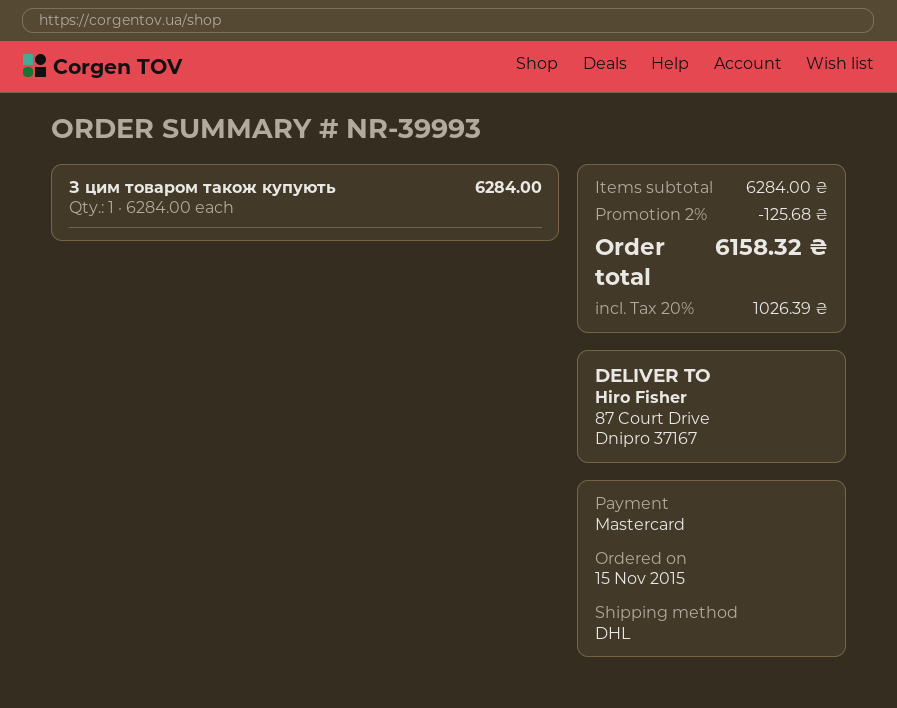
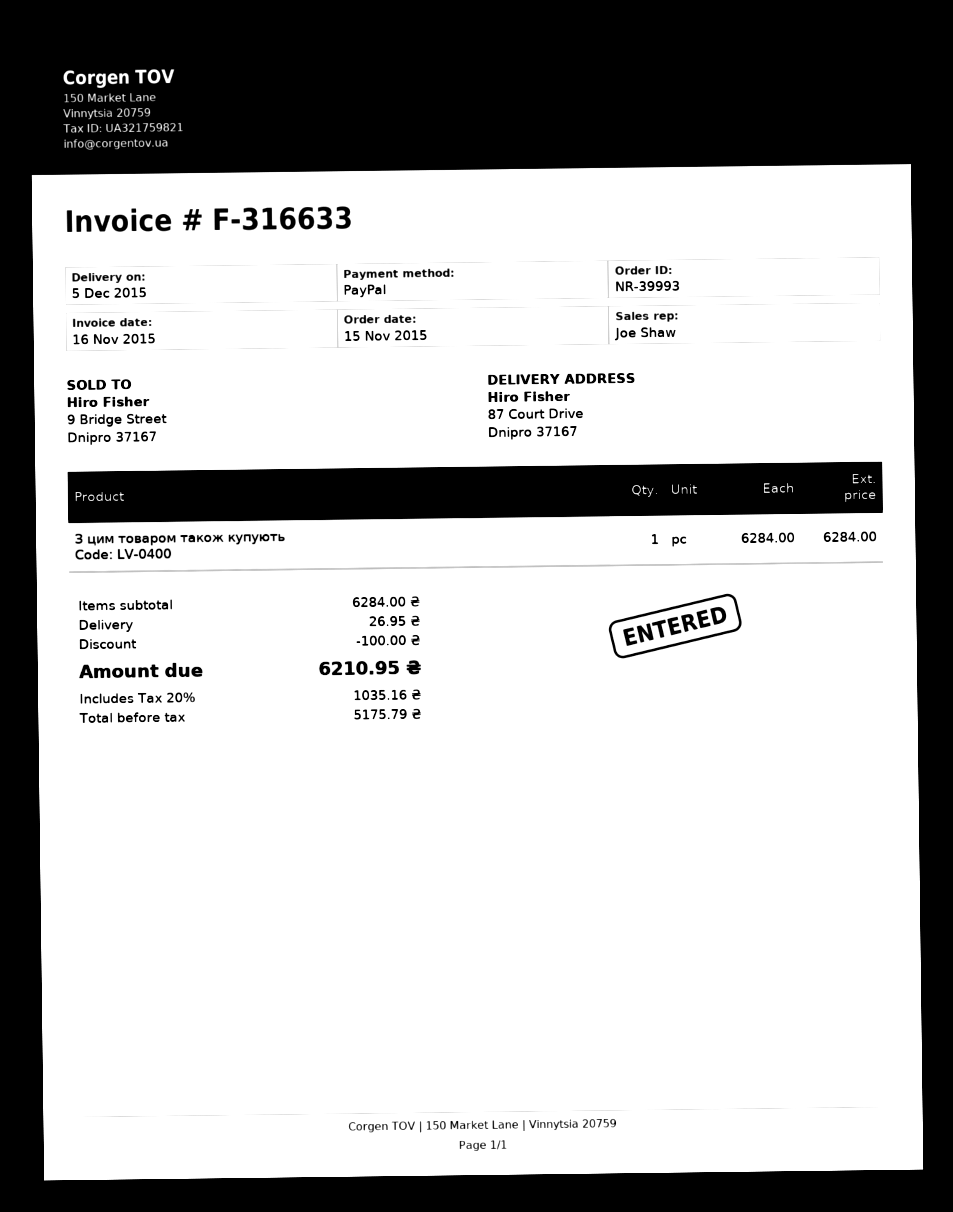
payment method: Mastercard -> PayPal
discount: 125.68 -> 100.00
shipping: none -> 26.95
tax: 20% = 1026.39 -> 20% = 1035.16
total: 6158.32 -> 6210.95

